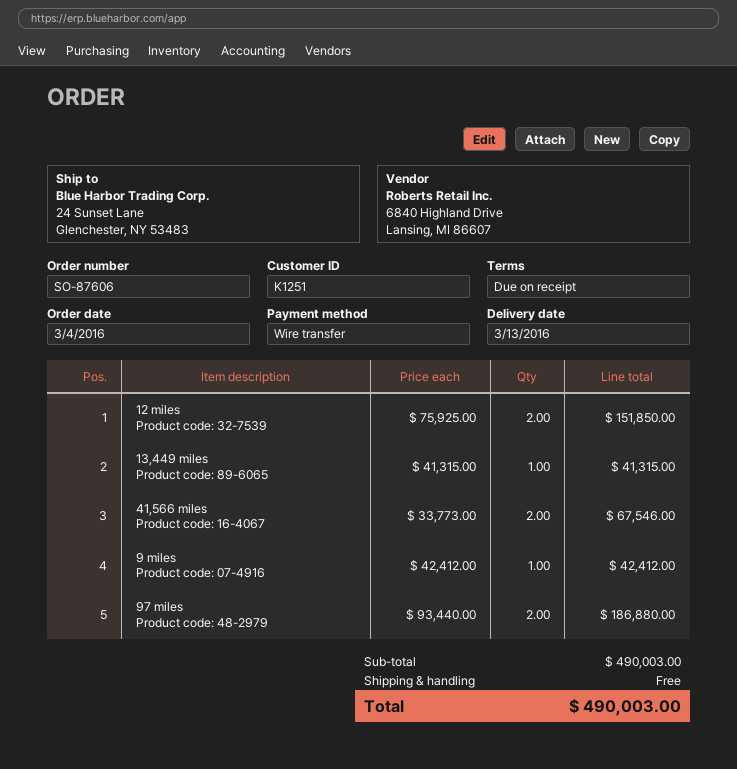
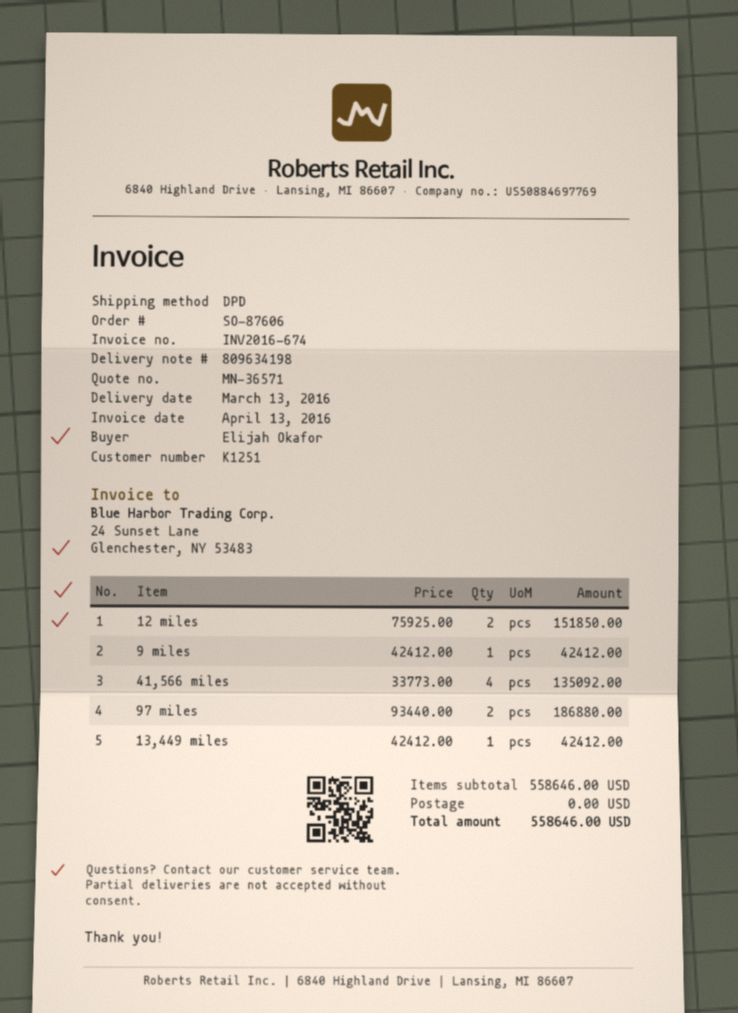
13,449 miles: 1 x 41315.00 = 41315.00 -> 1 x 42412.00 = 42412.00
41,566 miles: 2 x 33773.00 = 67546.00 -> 4 x 33773.00 = 135092.00
subtotal: 490003.00 -> 558646.00
total: 490003.00 -> 558646.00

